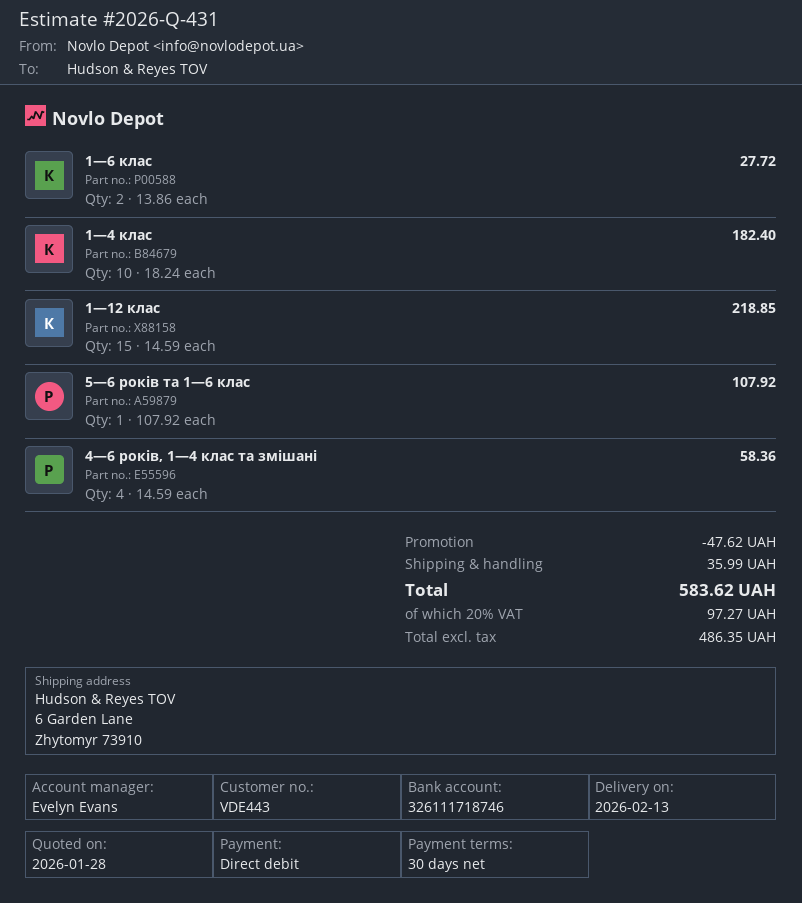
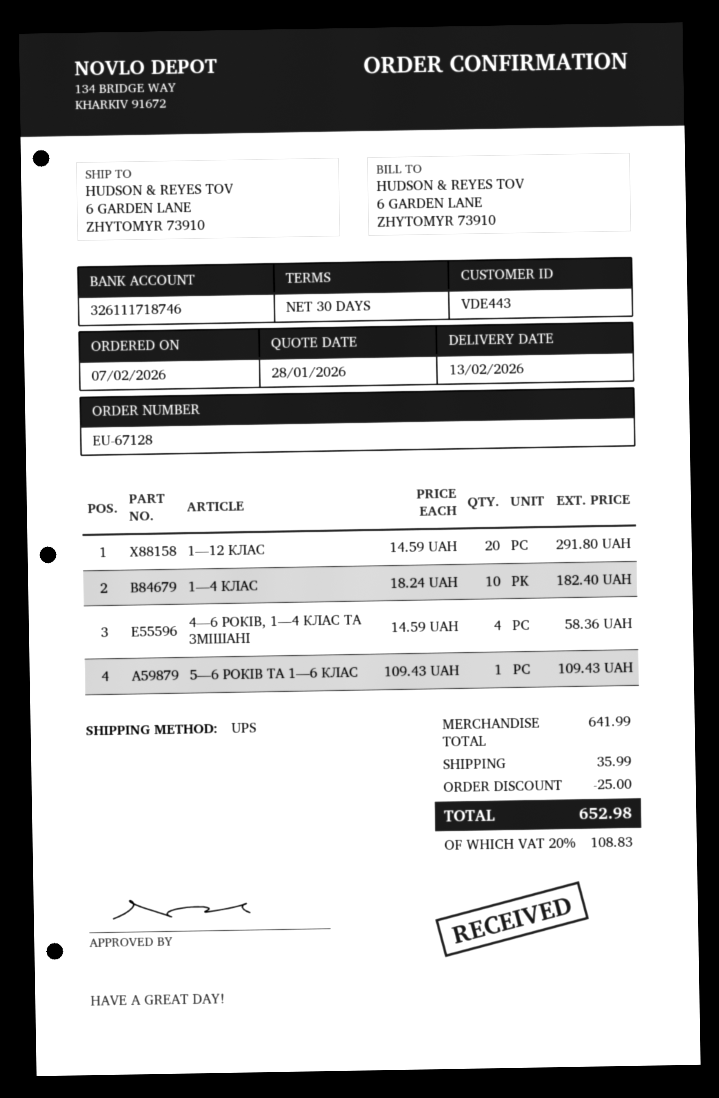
1—6 клас: 2 x 13.86 = 27.72 -> none
1—12 клас: 15 x 14.59 = 218.85 -> 20 x 14.59 = 291.80
5—6 років та 1—6 клас: 1 x 107.92 = 107.92 -> 1 x 109.43 = 109.43
discount: 47.62 -> 25.00
tax: 20% = 97.27 -> 20% = 108.83
total: 583.62 -> 652.98

